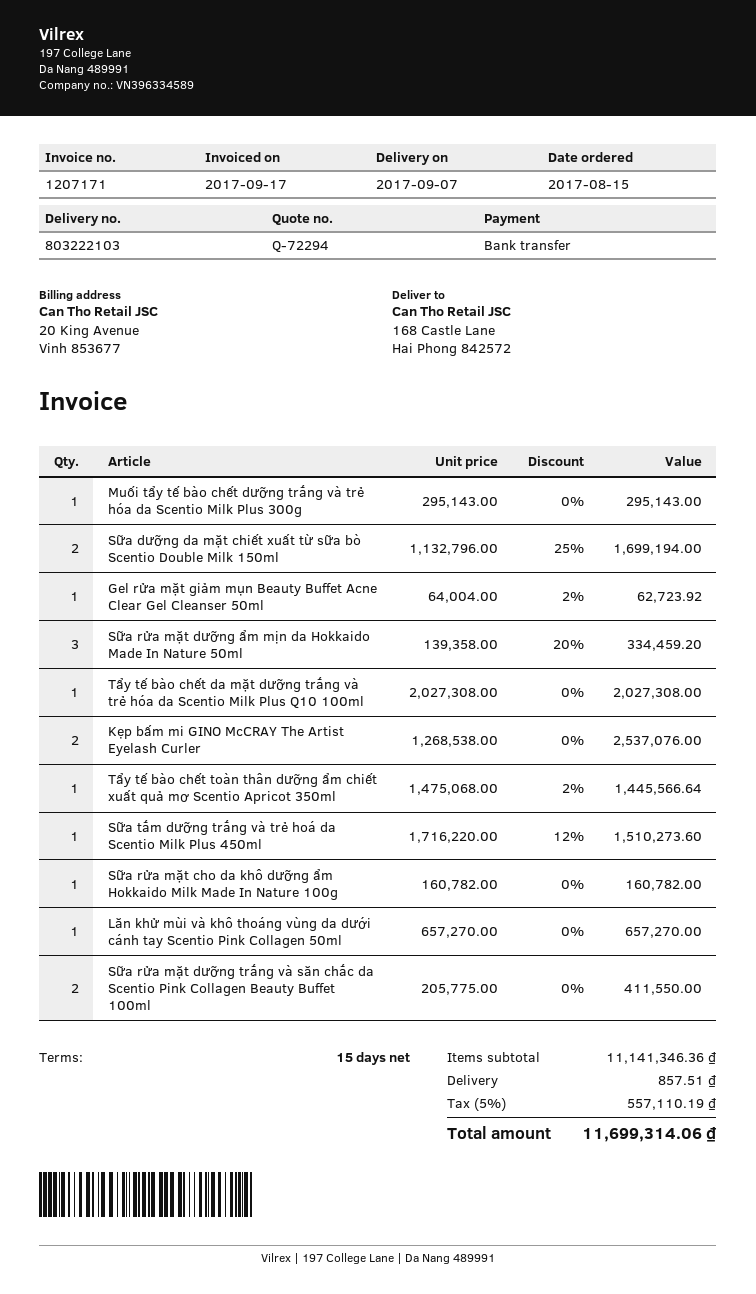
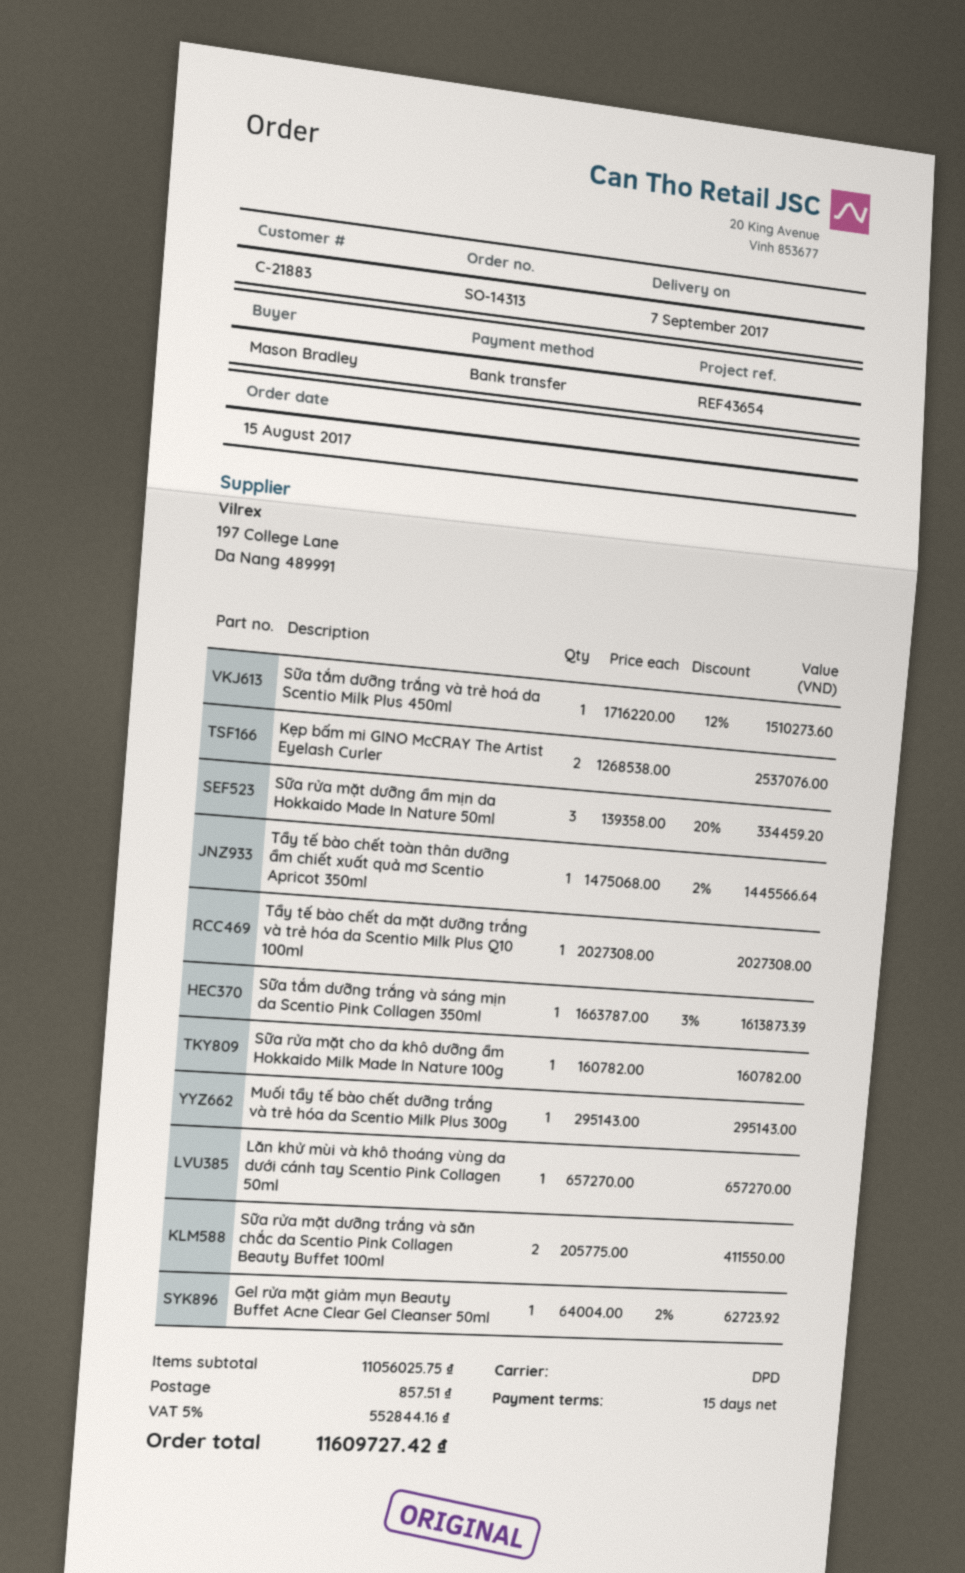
Sữa dưỡng da mặt chiết xuất từ sữa bò Scentio Double Milk 150ml: 2 x 1132796.00 - 25% = 1699194.00 -> none
Sữa tắm dưỡng trắng và sáng mịn da Scentio Pink Collagen 350ml: none -> 1 x 1663787.00 - 3% = 1613873.39
subtotal: 11141346.36 -> 11056025.75
tax: 5% = 557110.19 -> 5% = 552844.16
total: 11699314.06 -> 11609727.42

